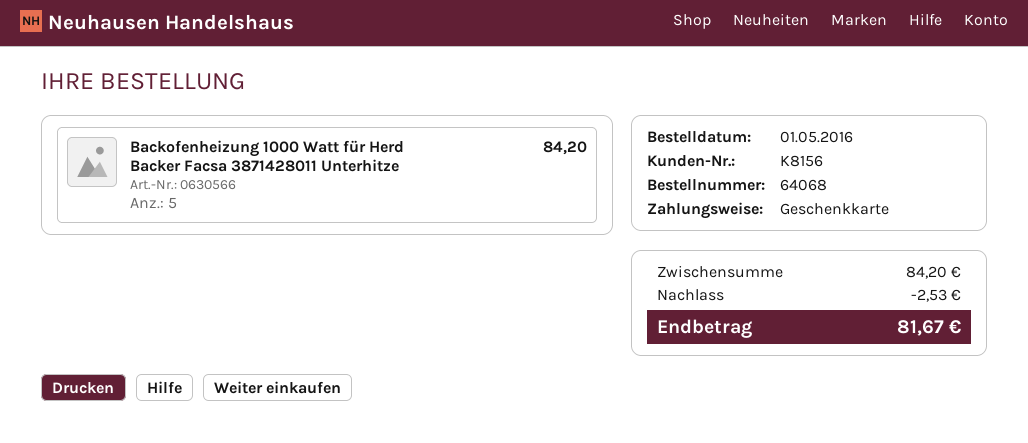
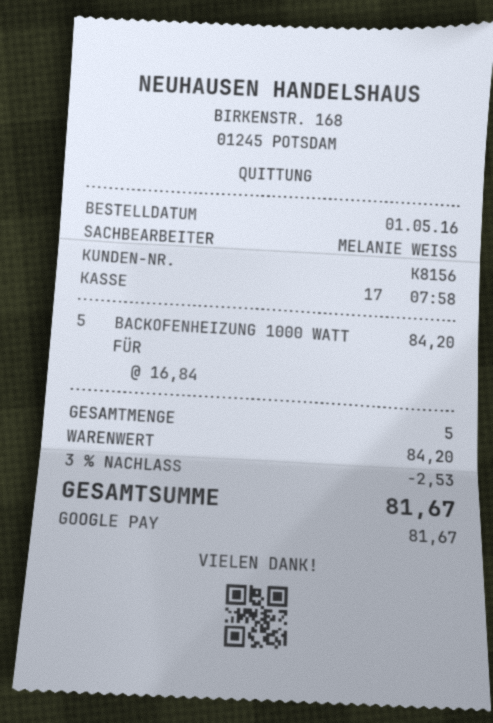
payment method: gift card -> Google Pay

